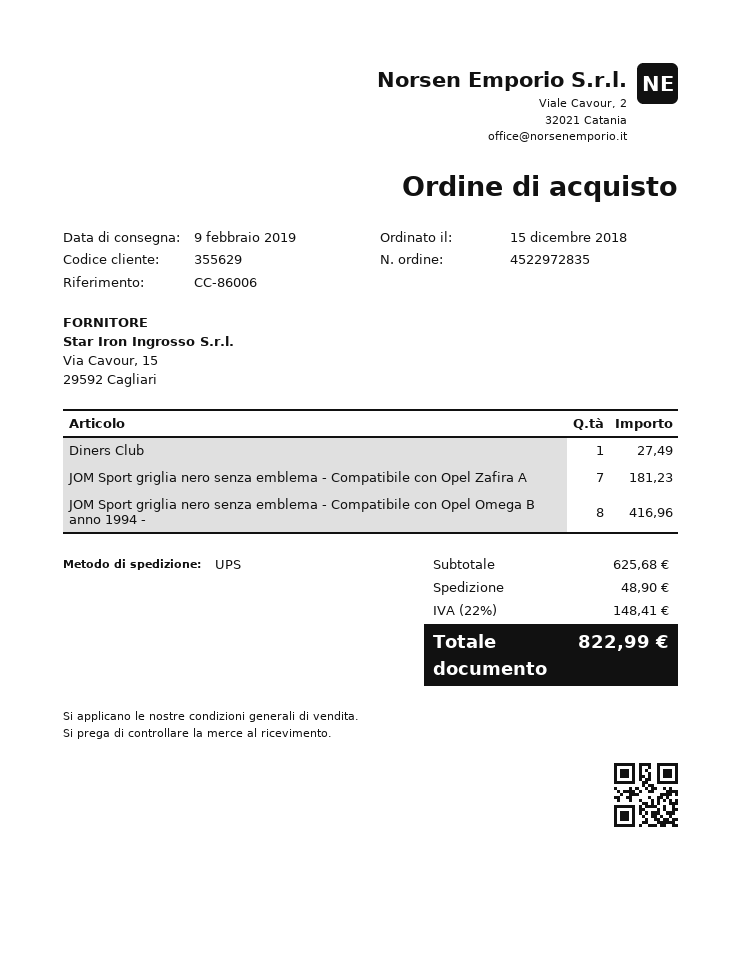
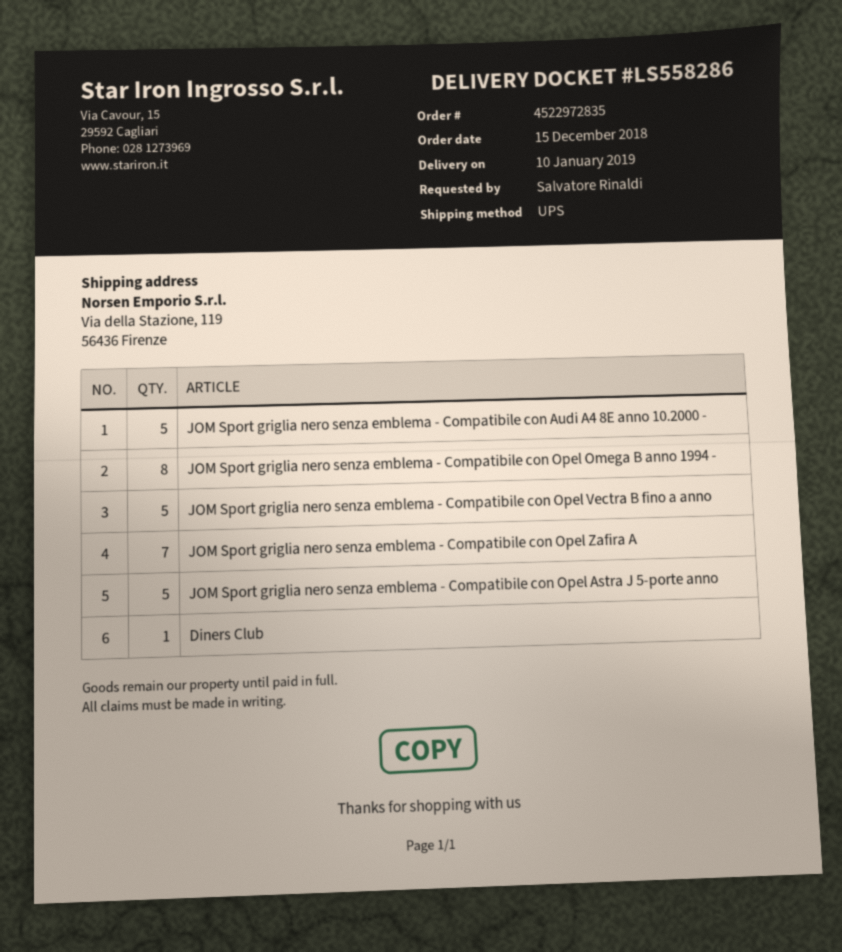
delivery date: 2019-02-09 -> 2019-01-10
JOM Sport griglia nero senza emblema - Compatibile con Audi A4 8E anno 10.2000 -: none -> 5
JOM Sport griglia nero senza emblema - Compatibile con Opel Vectra B fino a anno: none -> 5
JOM Sport griglia nero senza emblema - Compatibile con Opel Astra J 5-porte anno: none -> 5

